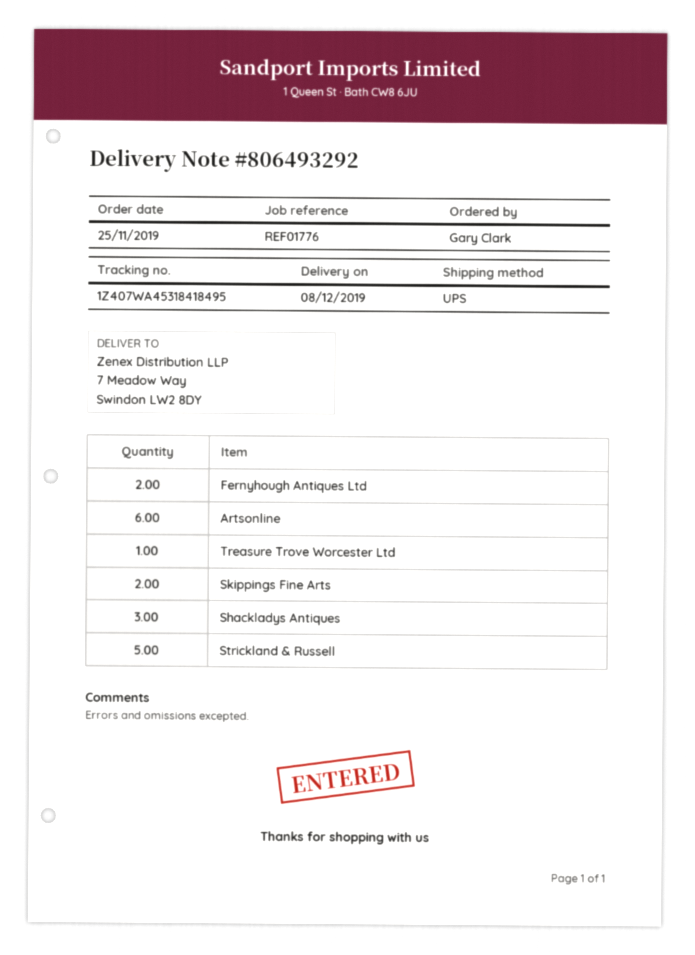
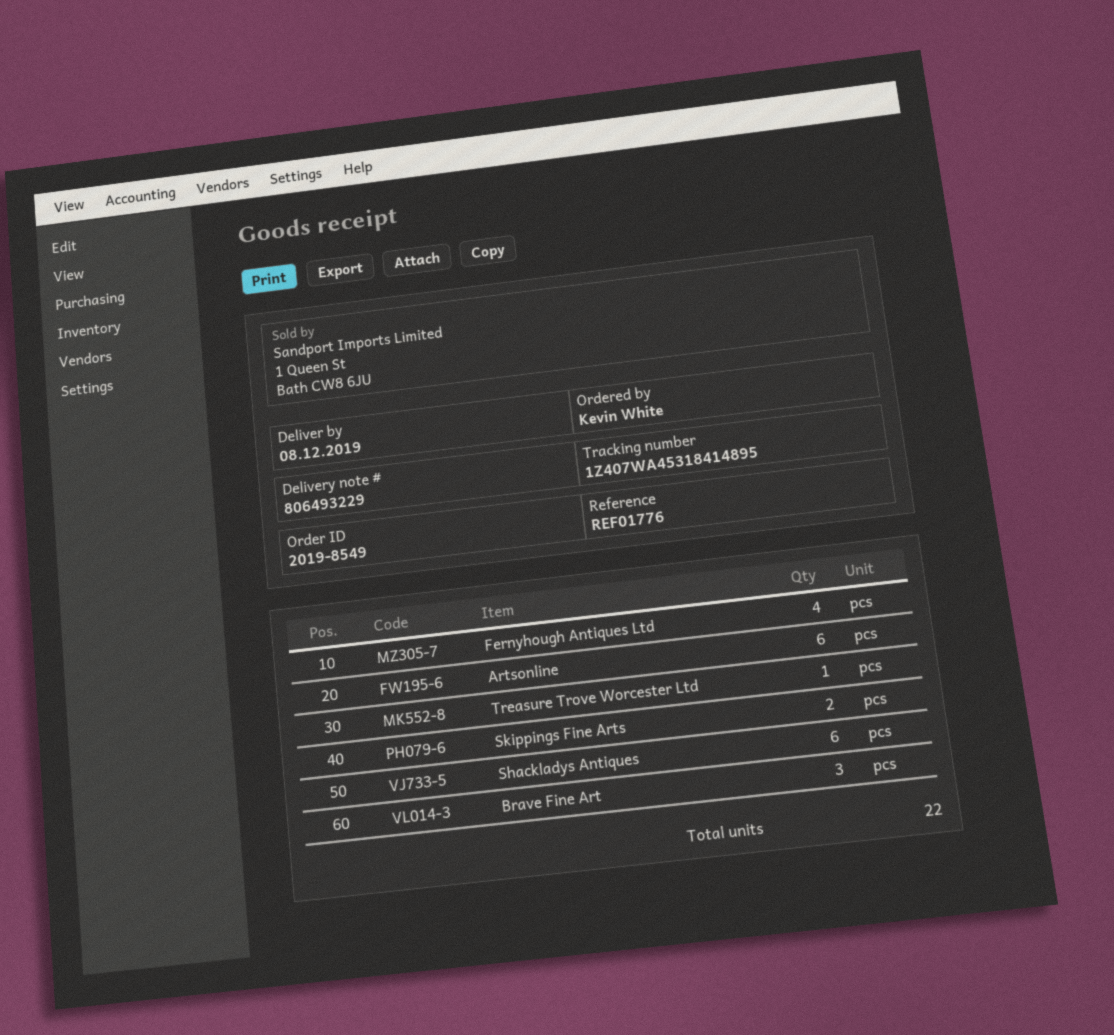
delivery note number: 806493292 -> 806493229
ordered by: Gary Clark -> Kevin White
tracking number: 1Z407WA45318418495 -> 1Z407WA45318414895
Fernyhough Antiques Ltd: 2 -> 4
Shackladys Antiques: 3 -> 6
Strickland & Russell: 5 -> none
Brave Fine Art: none -> 3

